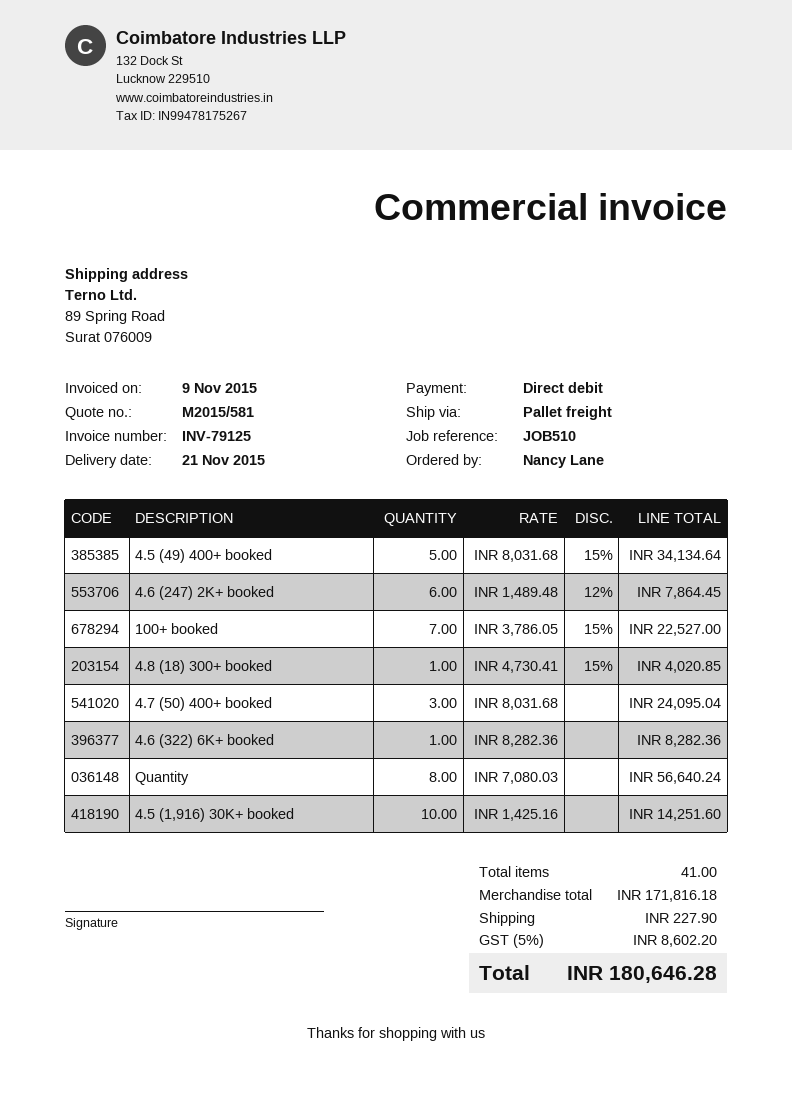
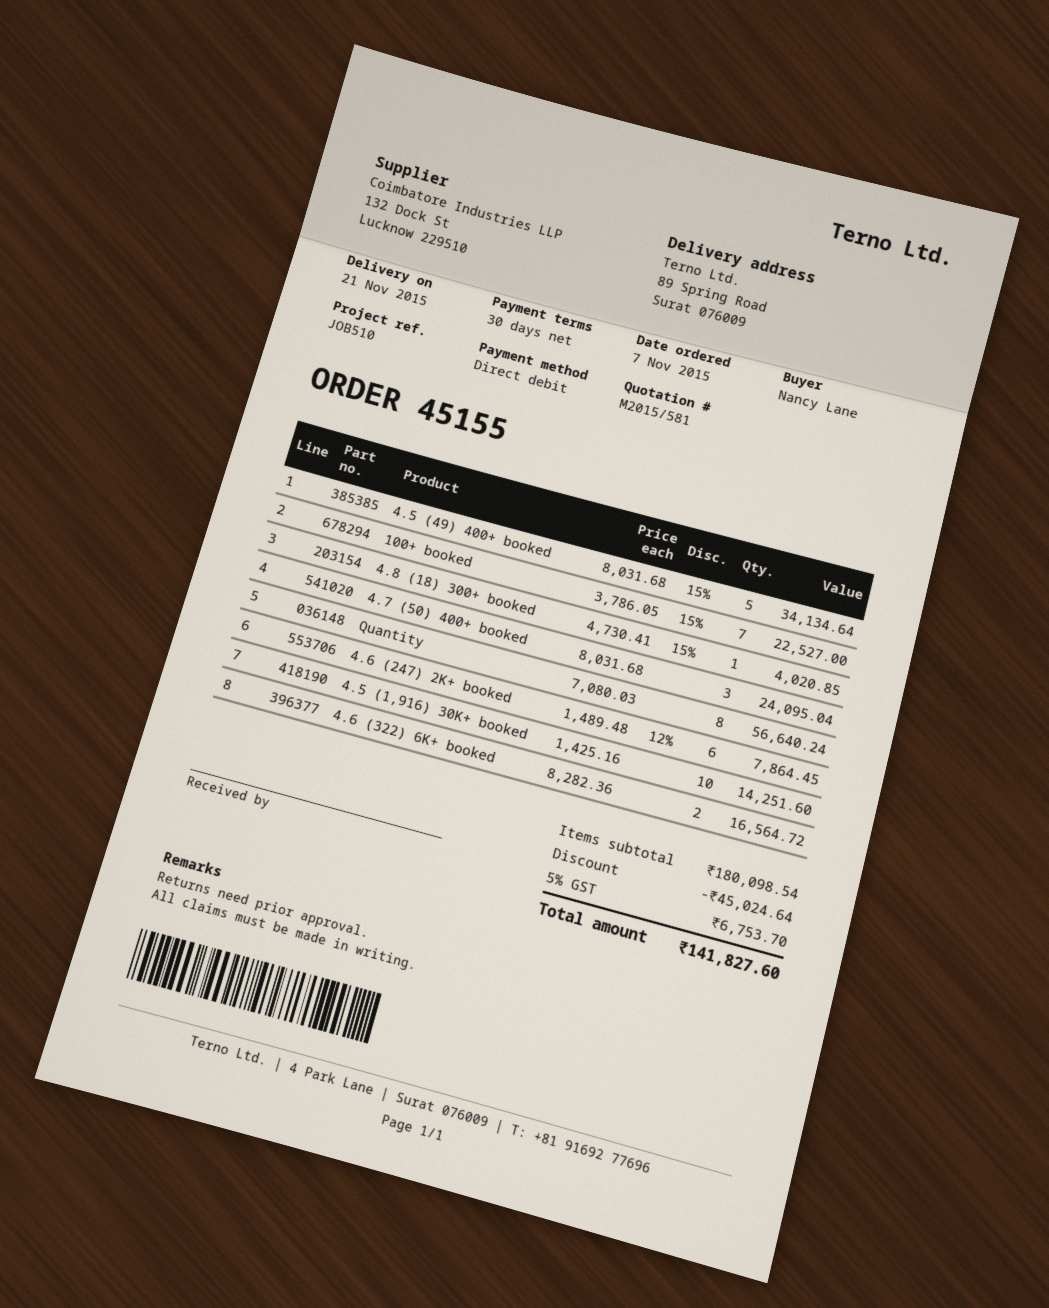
4.6 (322) 6K+ booked: 1 x 8282.36 = 8282.36 -> 2 x 8282.36 = 16564.72
subtotal: 171816.18 -> 180098.54
discount: none -> 45024.64
shipping: 227.90 -> none
tax: 5% = 8602.20 -> 5% = 6753.70
total: 180646.28 -> 141827.60

